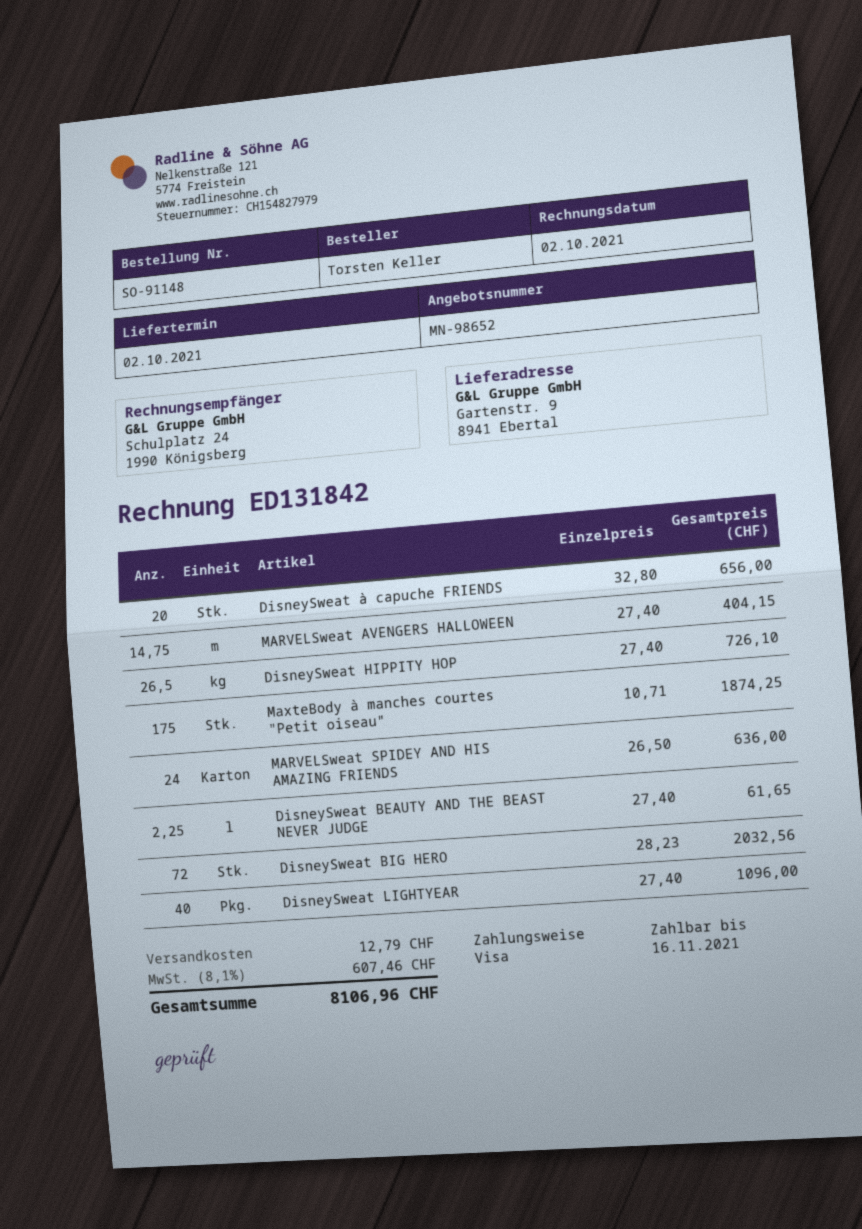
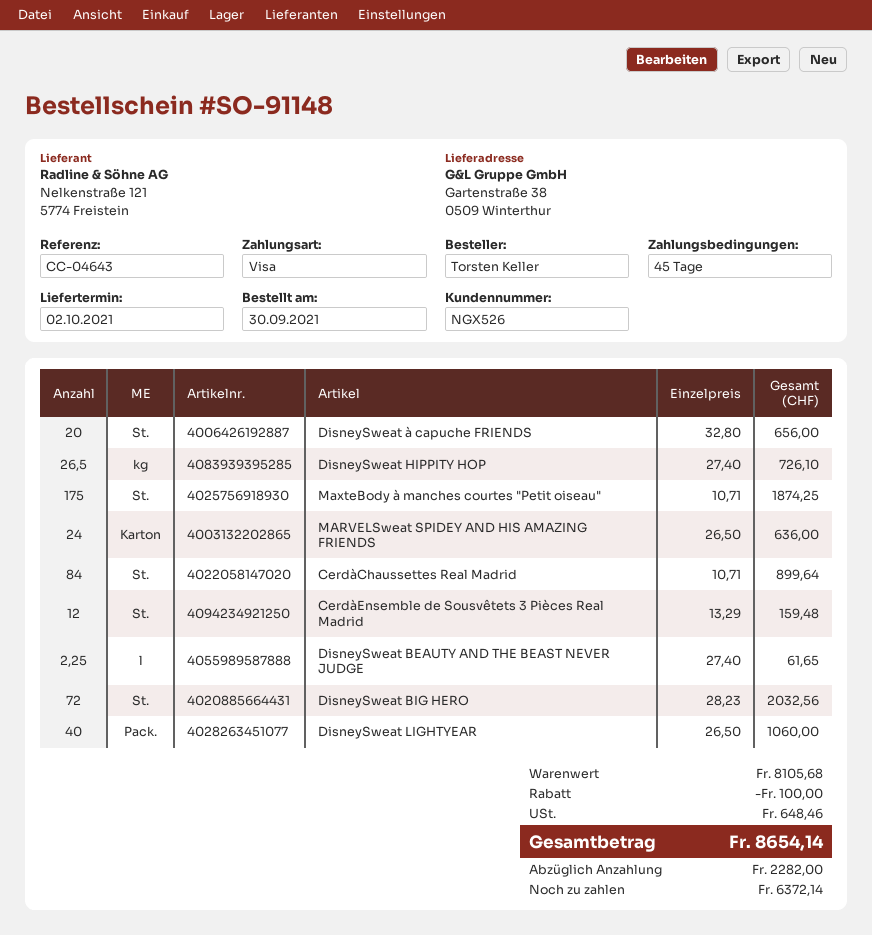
ship to: Gartenstr. 9, 8941 Ebertal -> Gartenstraße 38, 0509 Winterthur
MARVELSweat AVENGERS HALLOWEEN: 14.75 x 27.40 = 404.15 -> none
DisneySweat LIGHTYEAR: 40 x 27.40 = 1096.00 -> 40 x 26.50 = 1060.00
CerdàChaussettes Real Madrid: none -> 84 x 10.71 = 899.64
CerdàEnsemble de Sousvêtets 3 Pièces Real Madrid: none -> 12 x 13.29 = 159.48
discount: none -> 100.00
shipping: 12.79 -> none
tax: 607.46 -> 648.46
total: 8106.96 -> 8654.14

